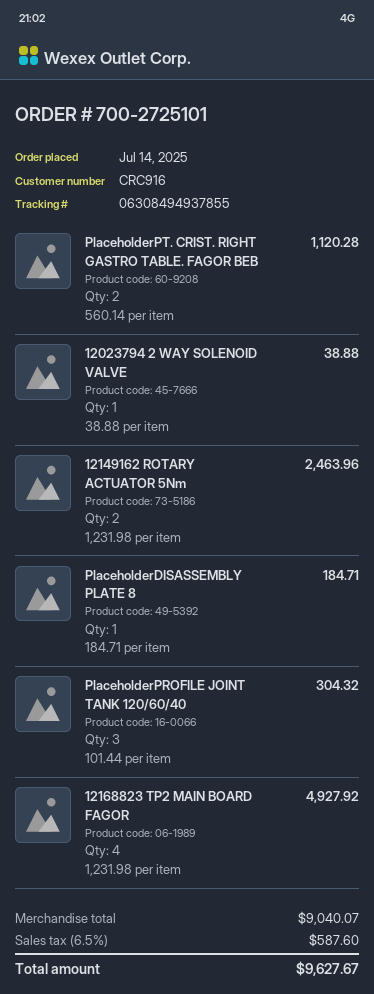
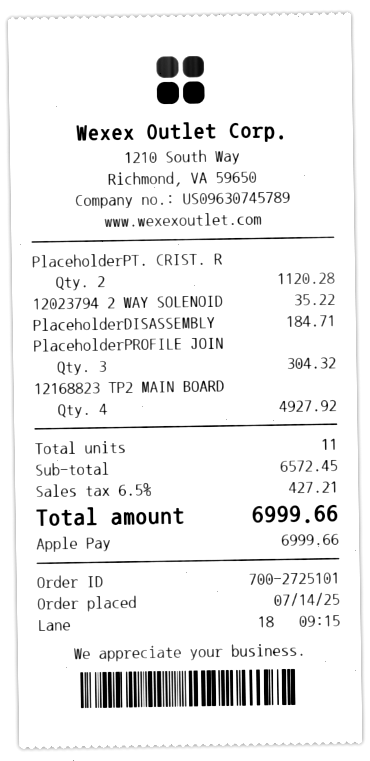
12023794 2 WAY SOLENOID VALVE: 1 for 38.88 -> 1 for 35.22
12149162 ROTARY ACTUATOR 5Nm: 2 for 2463.96 -> none
subtotal: 9040.07 -> 6572.45
tax: 6.5% = 587.60 -> 6.5% = 427.21
total: 9627.67 -> 6999.66

